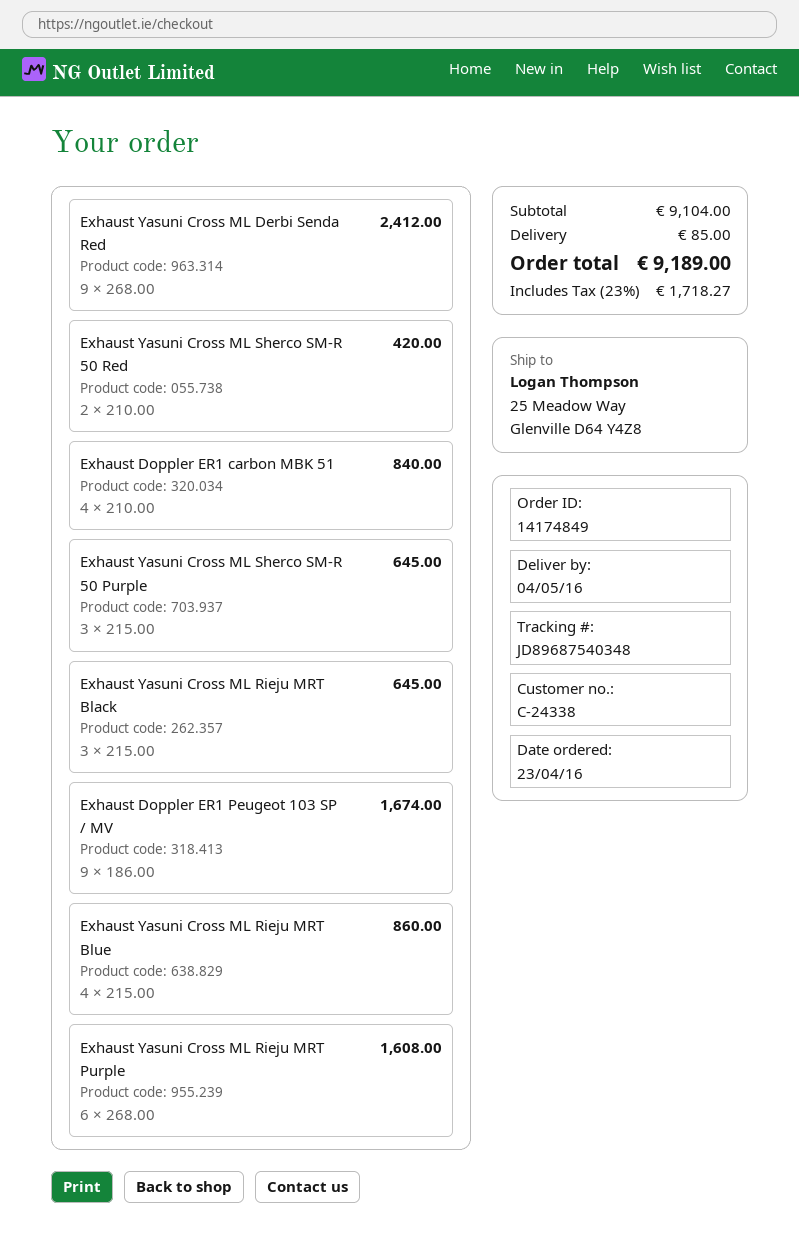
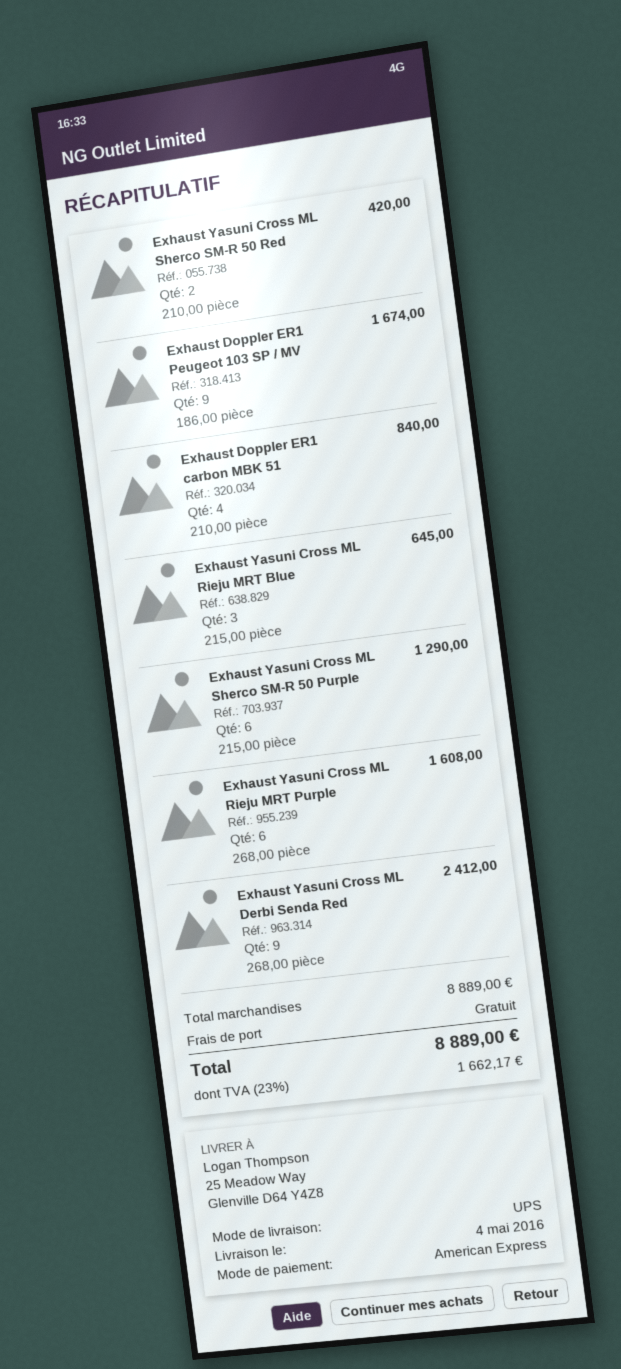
Exhaust Yasuni Cross ML Sherco SM-R 50 Purple: 3 x 215.00 = 645.00 -> 6 x 215.00 = 1290.00
Exhaust Yasuni Cross ML Rieju MRT Black: 3 x 215.00 = 645.00 -> none
Exhaust Yasuni Cross ML Rieju MRT Blue: 4 x 215.00 = 860.00 -> 3 x 215.00 = 645.00
subtotal: 9104.00 -> 8889.00
shipping: 85.00 -> 0.00
tax: 23% = 1718.27 -> 23% = 1662.17
total: 9189.00 -> 8889.00

